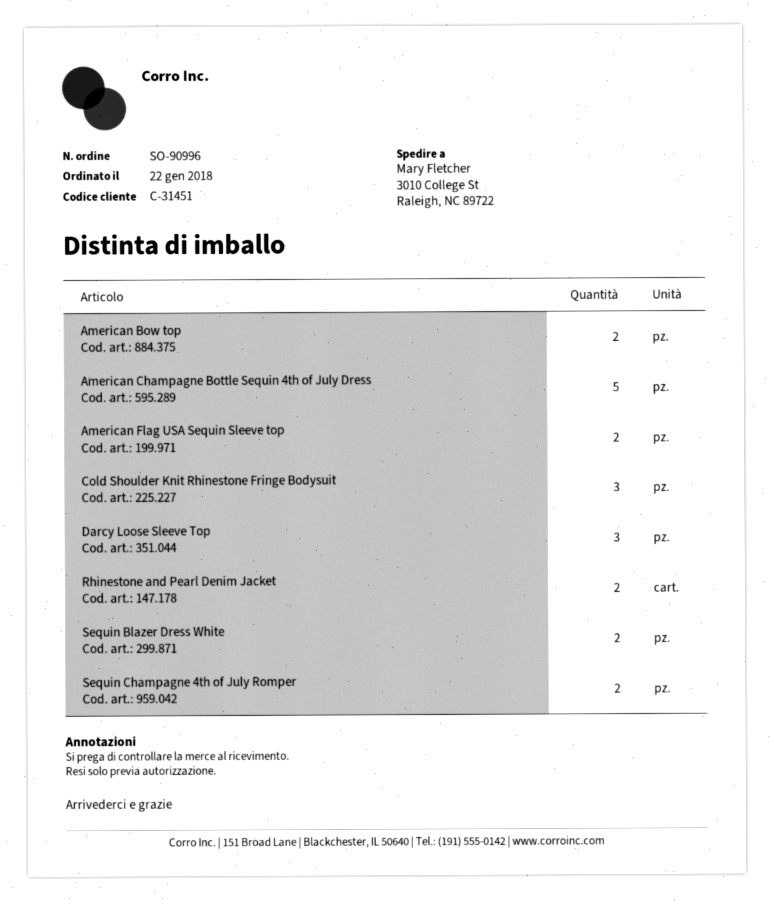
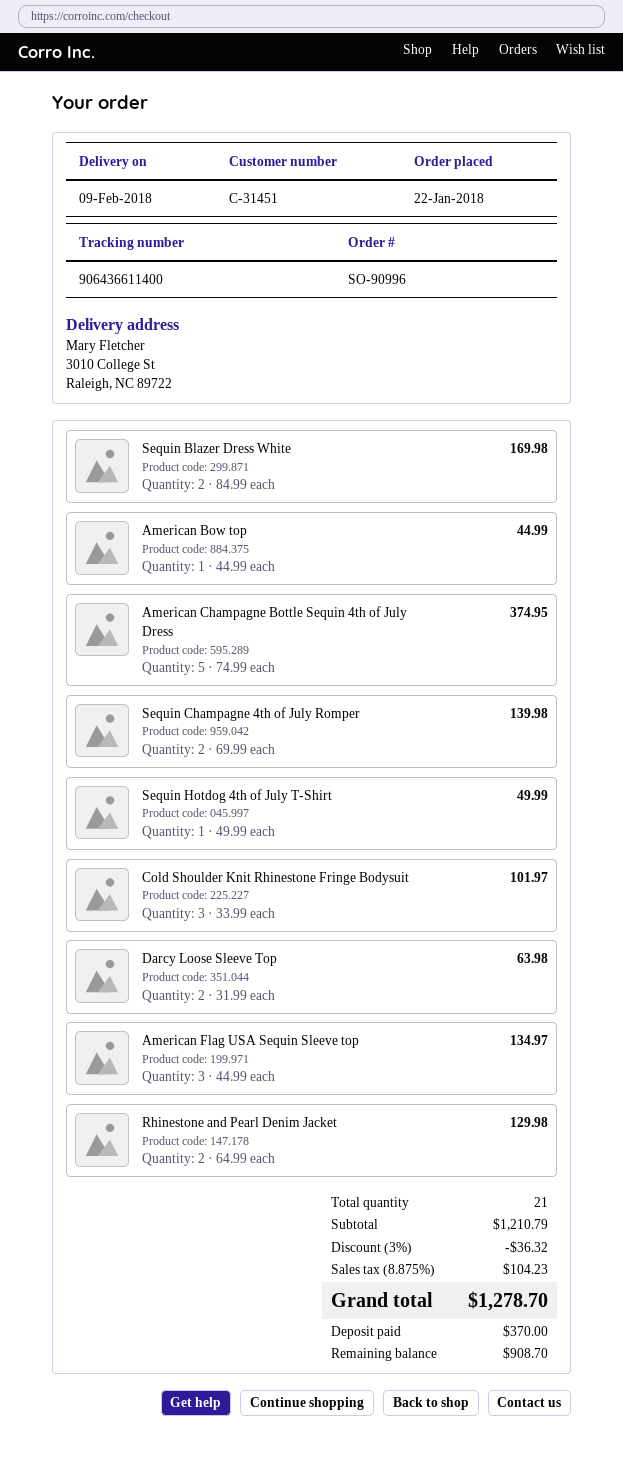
American Bow top: 2 -> 1
American Flag USA Sequin Sleeve top: 2 -> 3
Darcy Loose Sleeve Top: 3 -> 2
Sequin Hotdog 4th of July T-Shirt: none -> 1

